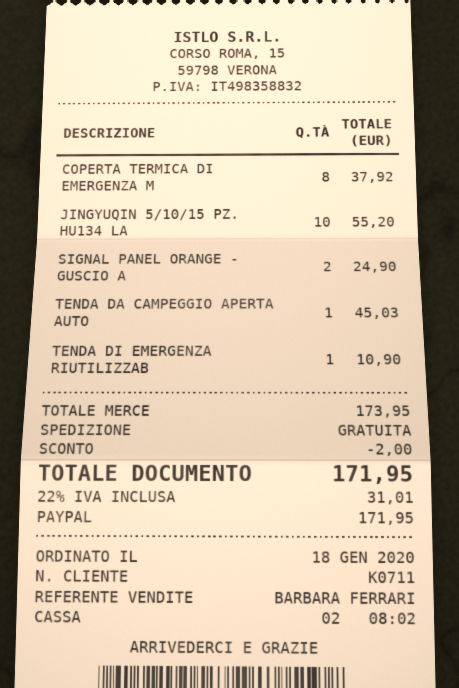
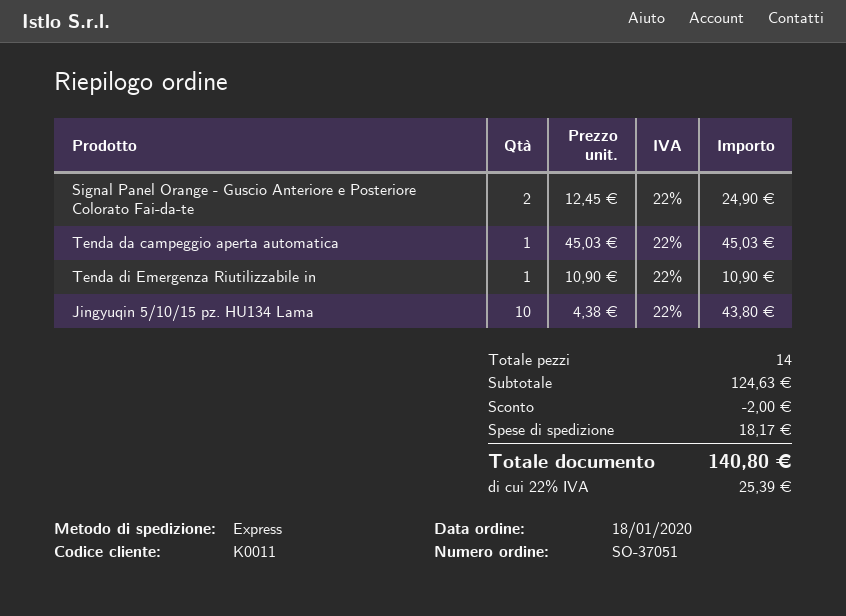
customer number: K0711 -> K0011
COPERTA TERMICA DI EMERGENZA M: 8 for 37.92 -> none
JINGYUQIN 5/10/15 PZ. HU134 LA: 10 for 55.20 -> 10 for 43.80
subtotal: 173.95 -> 124.63
shipping: 0.00 -> 18.17
tax: 22% = 31.01 -> 22% = 25.39
total: 171.95 -> 140.80

